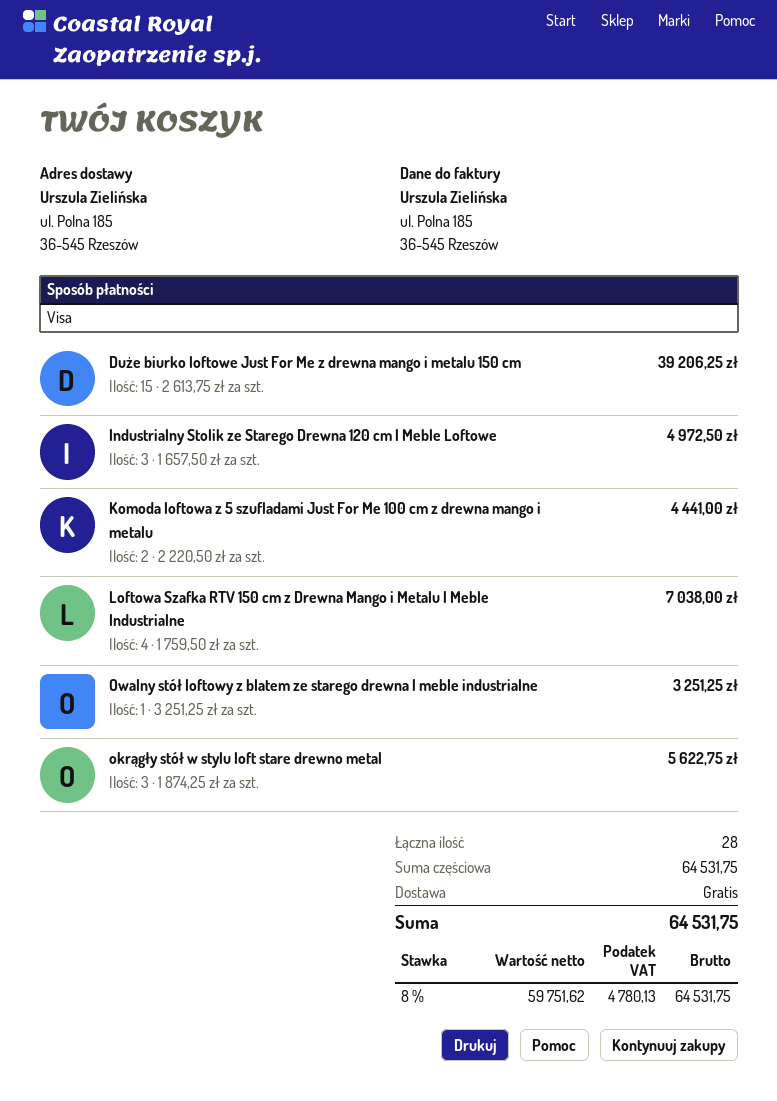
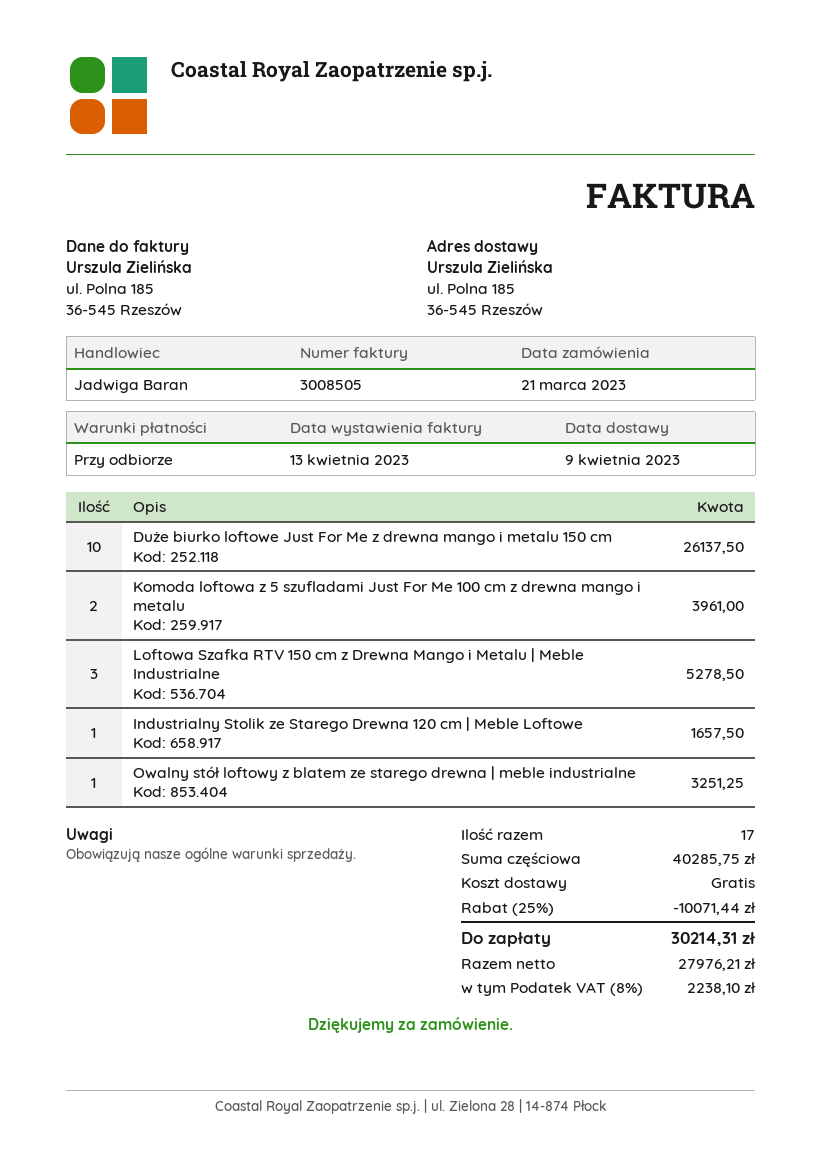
Duże biurko loftowe Just For Me z drewna mango i metalu 150 cm: 15 for 39206.25 -> 10 for 26137.50
Industrialny Stolik ze Starego Drewna 120 cm | Meble Loftowe: 3 for 4972.50 -> 1 for 1657.50
Komoda loftowa z 5 szufladami Just For Me 100 cm z drewna mango i metalu: 2 for 4441.00 -> 2 for 3961.00
Loftowa Szafka RTV 150 cm z Drewna Mango i Metalu | Meble Industrialne: 4 for 7038.00 -> 3 for 5278.50
okrągły stół w stylu loft stare drewno metal: 3 for 5622.75 -> none
total quantity: 28 -> 17
subtotal: 64531.75 -> 40285.75
discount: none -> 25% = 10071.44
net: 59751.62 -> 27976.21
tax: 8% = 4780.13 -> 8% = 2238.10
total: 64531.75 -> 30214.31

